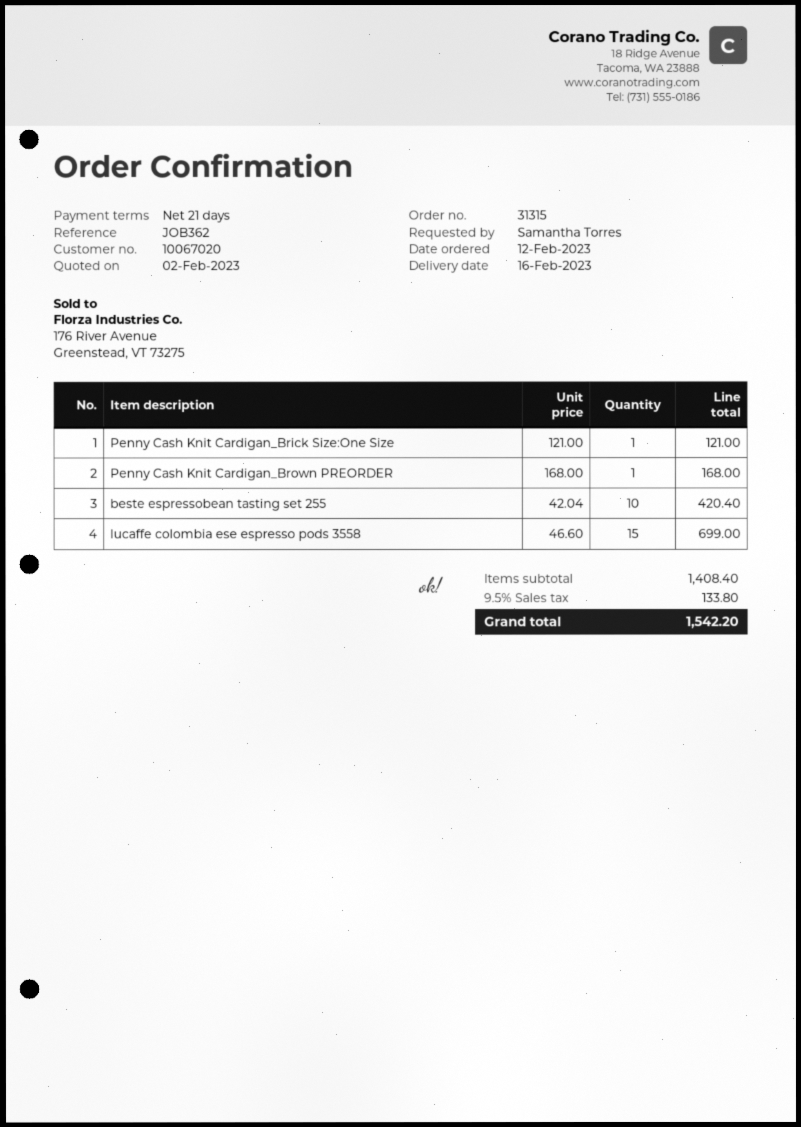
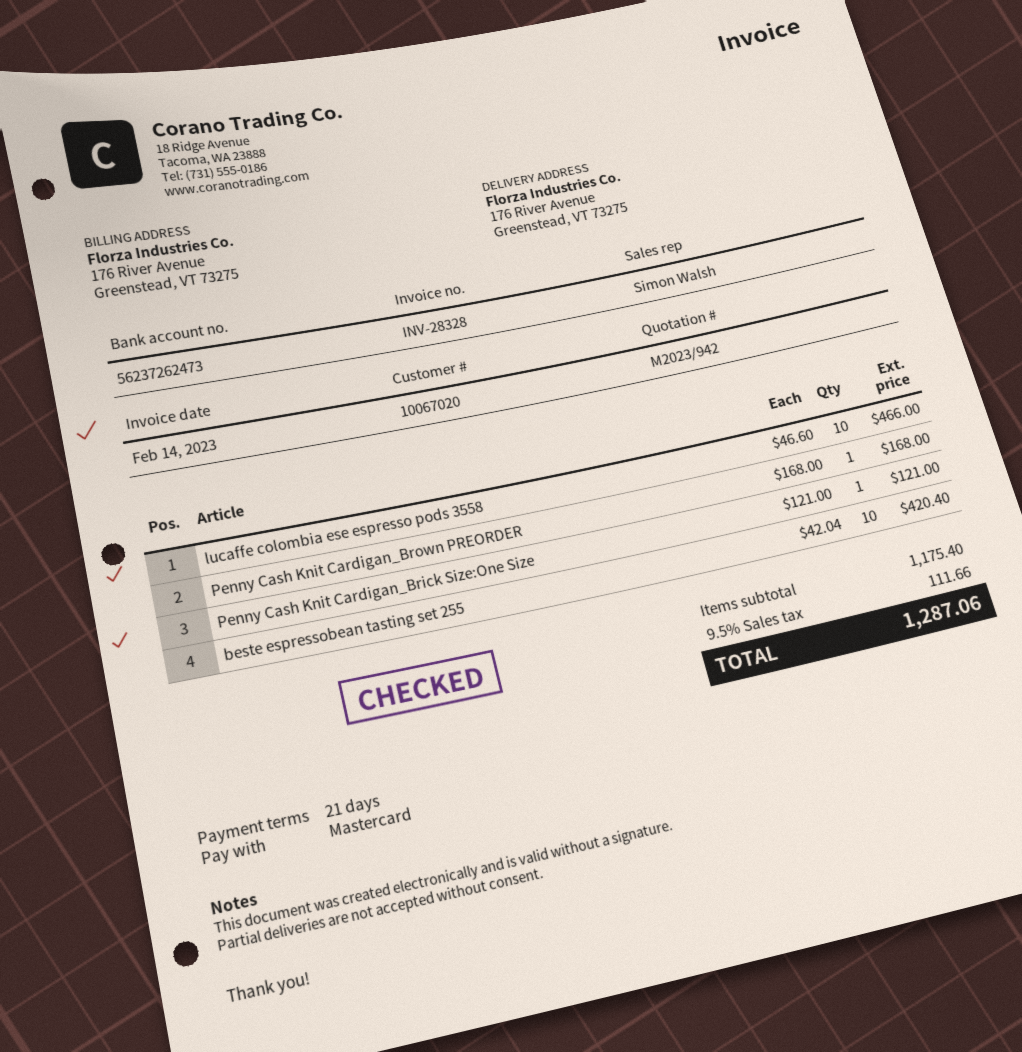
lucaffe colombia ese espresso pods 3558: 15 x 46.60 = 699.00 -> 10 x 46.60 = 466.00
subtotal: 1408.40 -> 1175.40
tax: 9.5% = 133.80 -> 9.5% = 111.66
total: 1542.20 -> 1287.06

